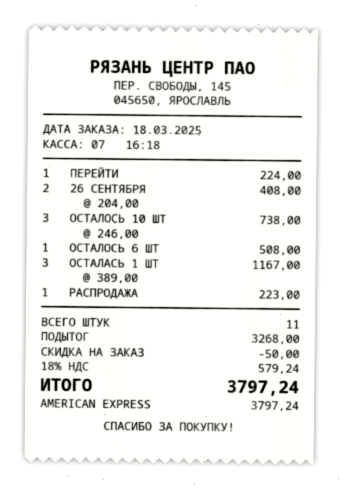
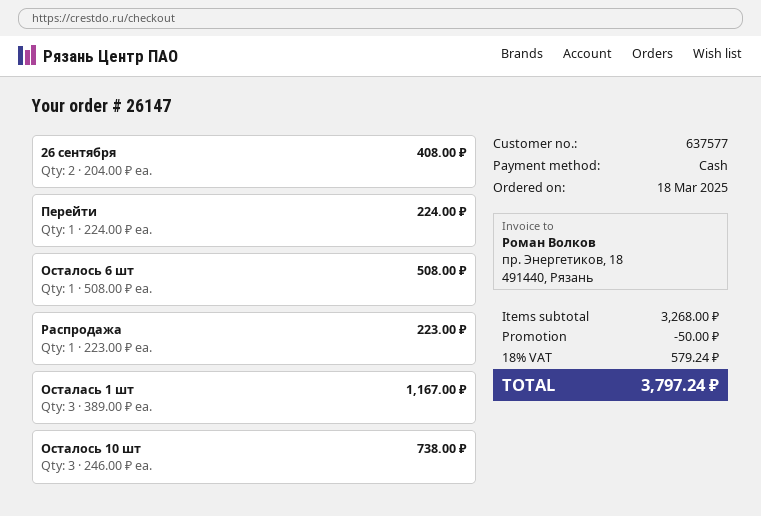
payment method: American Express -> cash

